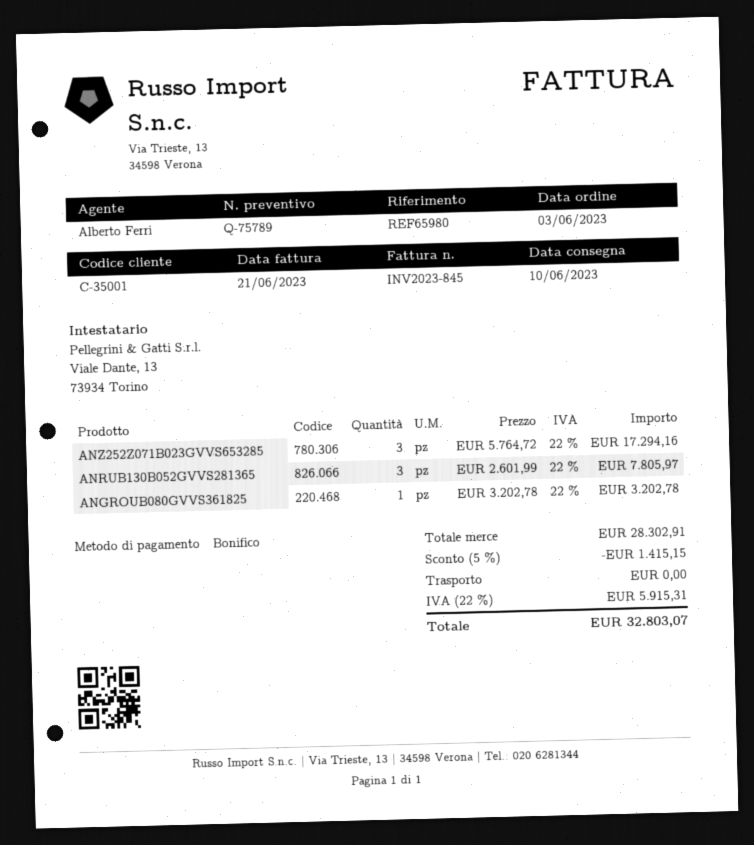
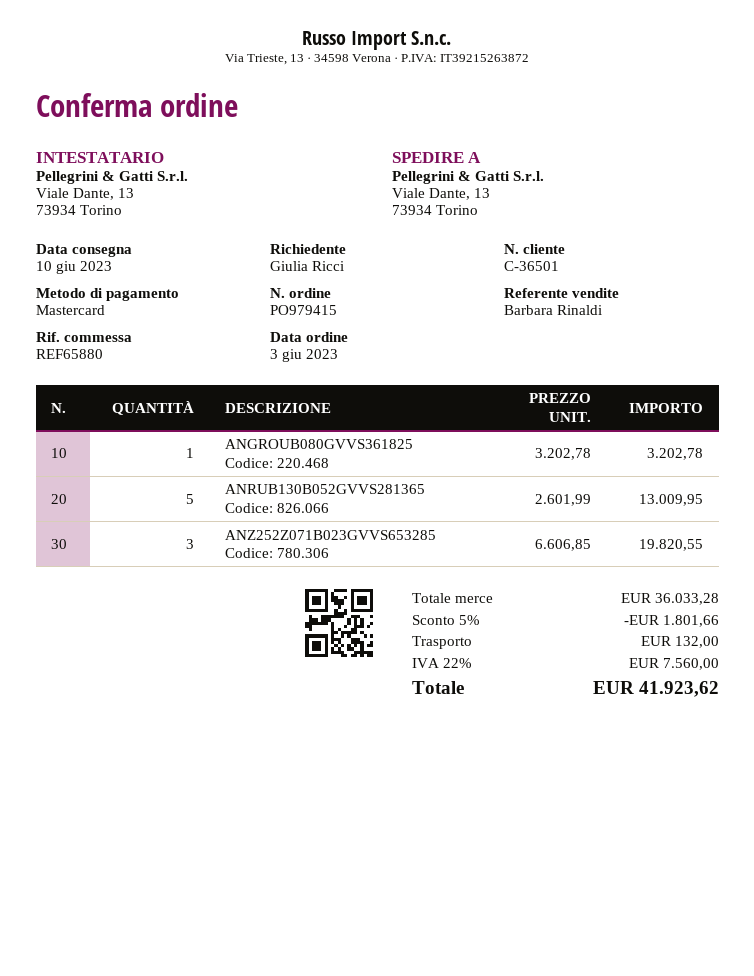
customer number: C-35001 -> C-36501
reference: REF65980 -> REF65880
sales rep: Alberto Ferri -> Barbara Rinaldi
payment method: bank transfer -> Mastercard
ANZ252Z071B023GVVS653285: 3 x 5764.72 = 17294.16 -> 3 x 6606.85 = 19820.55
ANRUB130B052GVVS281365: 3 x 2601.99 = 7805.97 -> 5 x 2601.99 = 13009.95
subtotal: 28302.91 -> 36033.28
discount: 5% = 1415.15 -> 5% = 1801.66
shipping: 0.00 -> 132.00
tax: 22% = 5915.31 -> 22% = 7560.00
total: 32803.07 -> 41923.62

